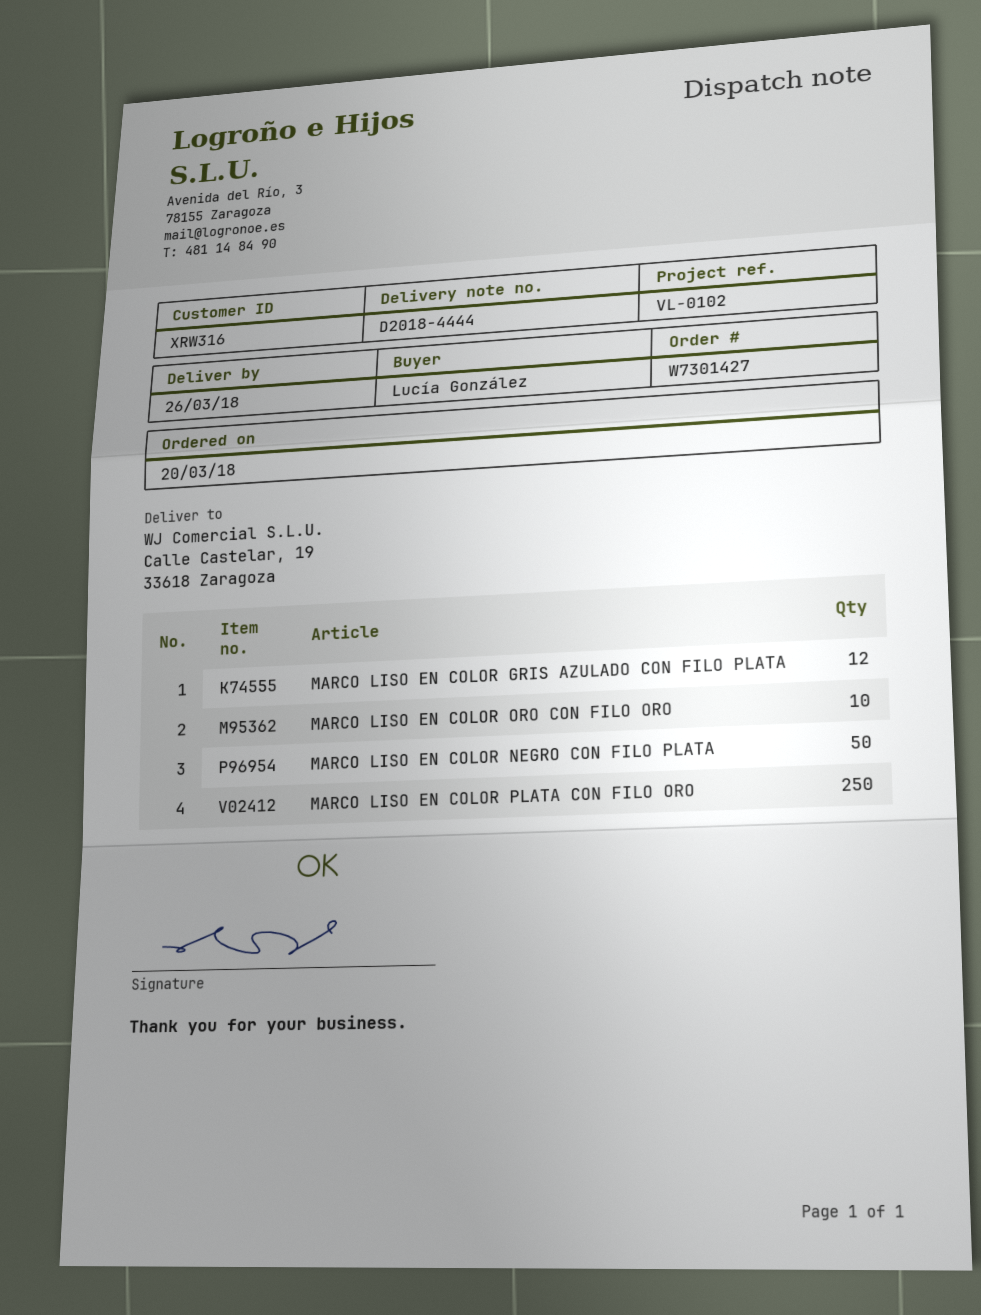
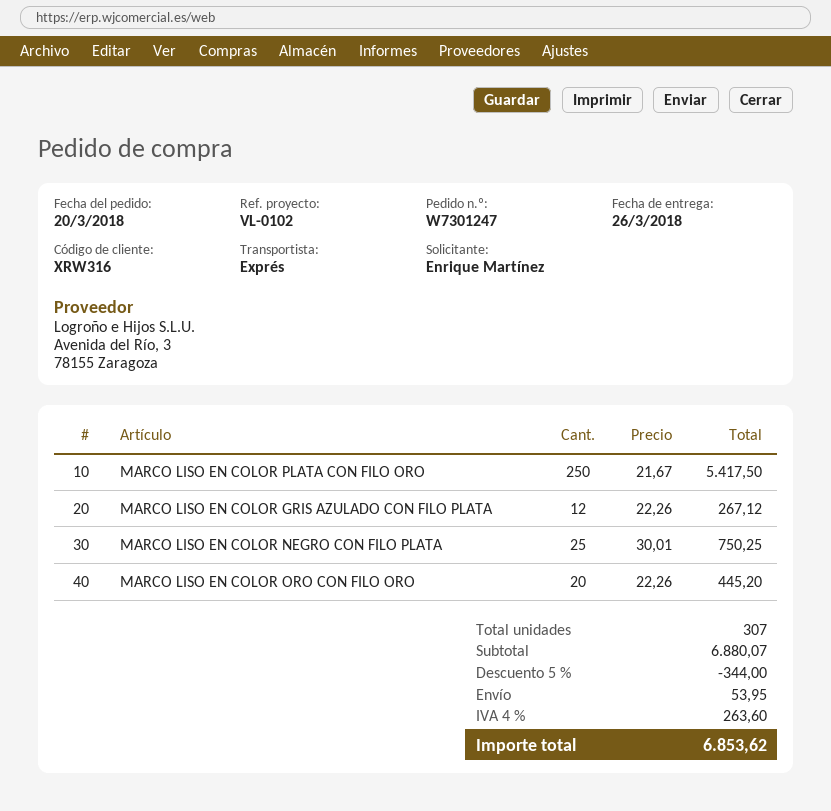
order number: W7301427 -> W7301247
ordered by: Lucía González -> Enrique Martínez
MARCO LISO EN COLOR ORO CON FILO ORO: 10 -> 20
MARCO LISO EN COLOR NEGRO CON FILO PLATA: 50 -> 25

